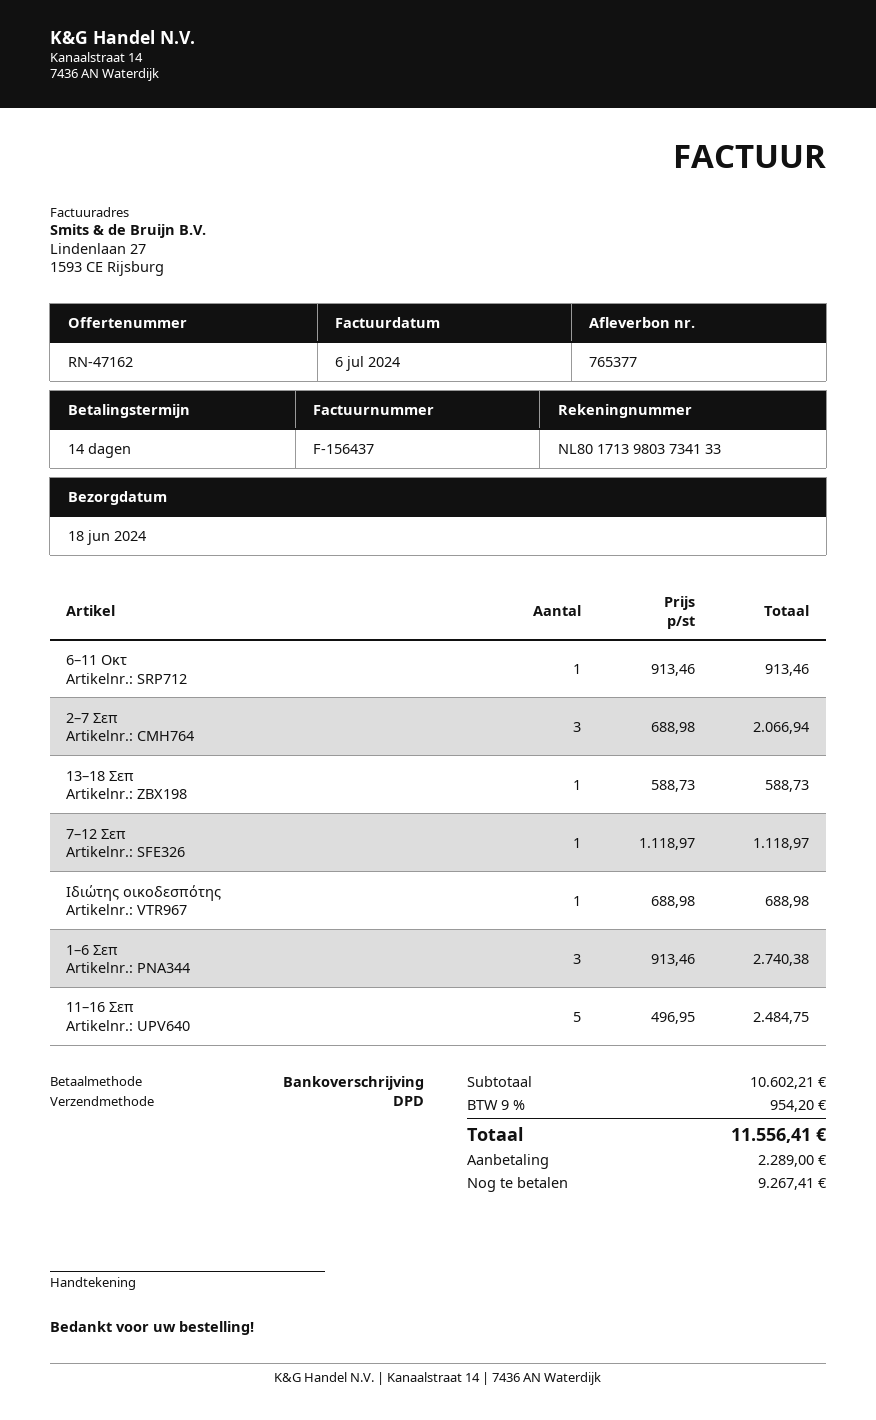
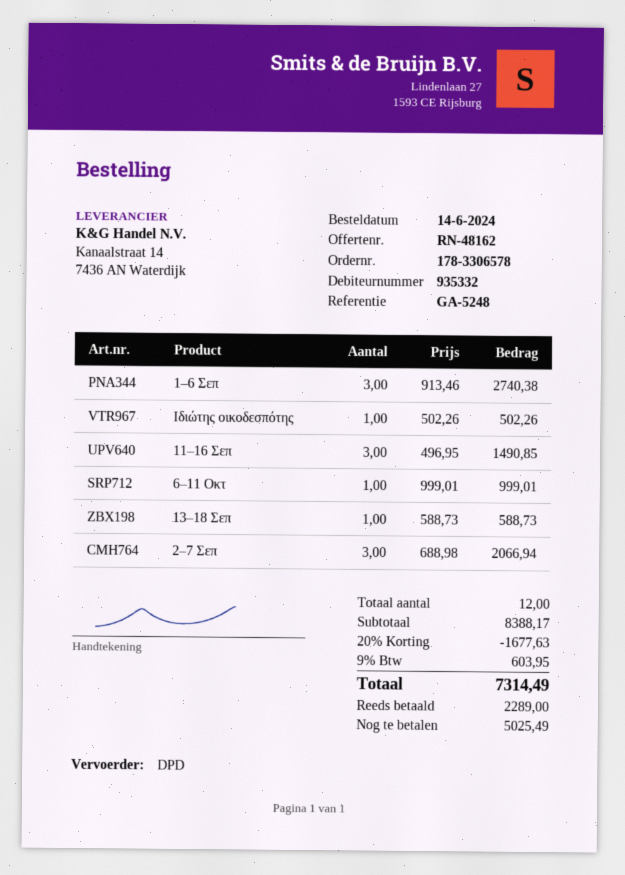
quote number: RN-47162 -> RN-48162
6–11 Οκτ: 1 x 913.46 = 913.46 -> 1 x 999.01 = 999.01
7–12 Σεπ: 1 x 1118.97 = 1118.97 -> none
Ιδιώτης οικοδεσπότης: 1 x 688.98 = 688.98 -> 1 x 502.26 = 502.26
11–16 Σεπ: 5 x 496.95 = 2484.75 -> 3 x 496.95 = 1490.85
subtotal: 10602.21 -> 8388.17
discount: none -> 20% = 1677.63
tax: 9% = 954.20 -> 9% = 603.95
total: 11556.41 -> 7314.49
balance: 9267.41 -> 5025.49

